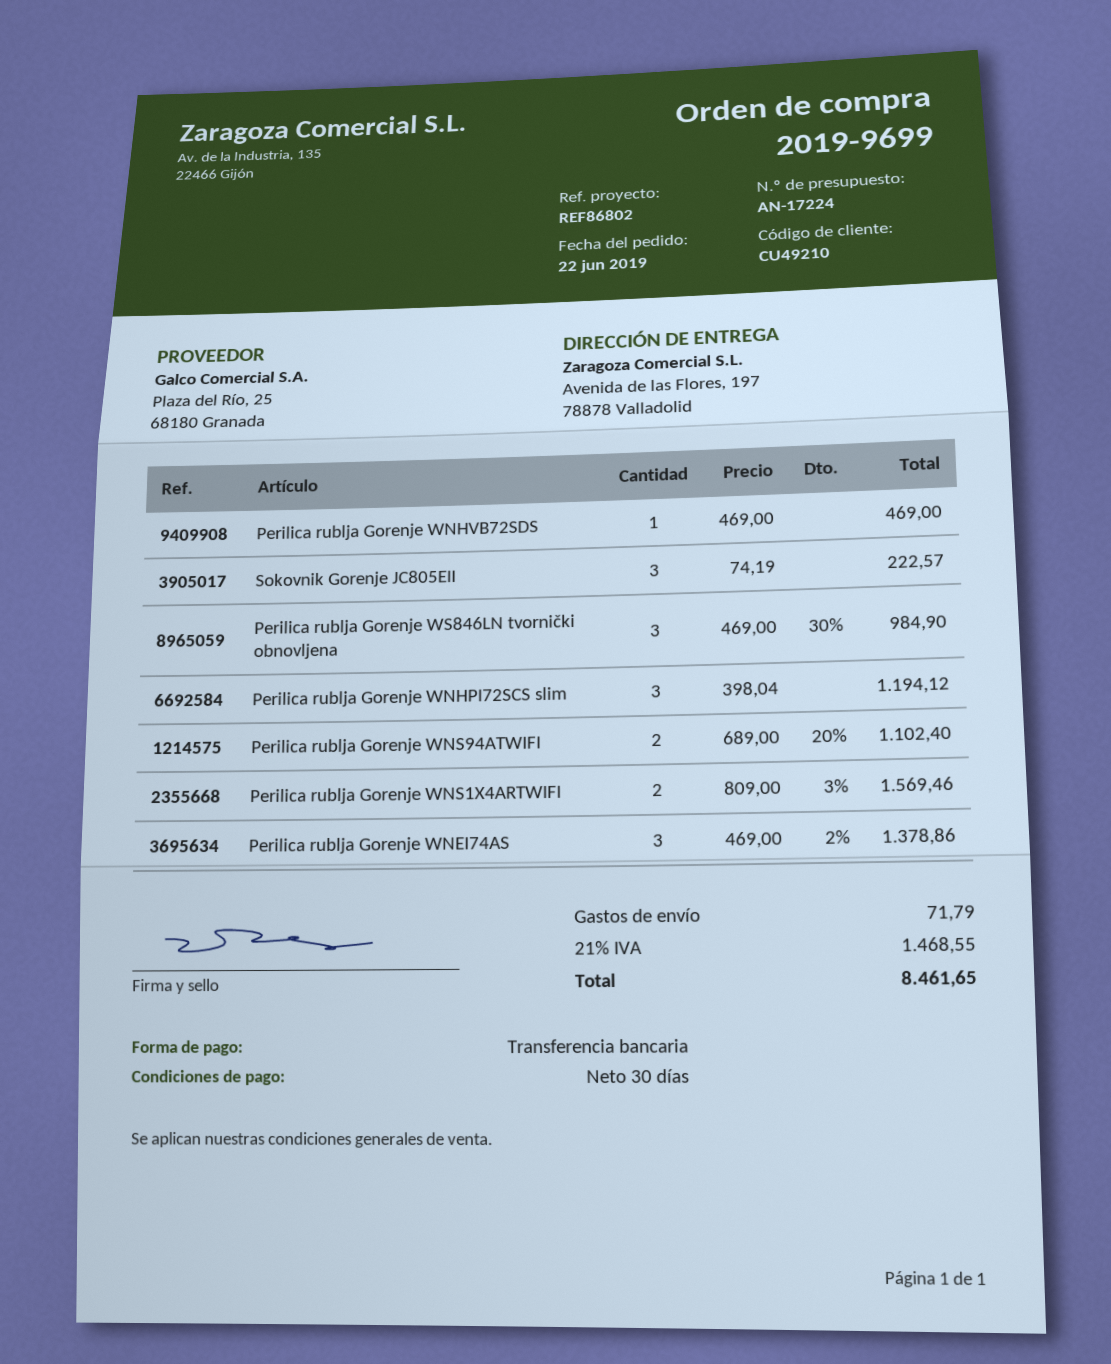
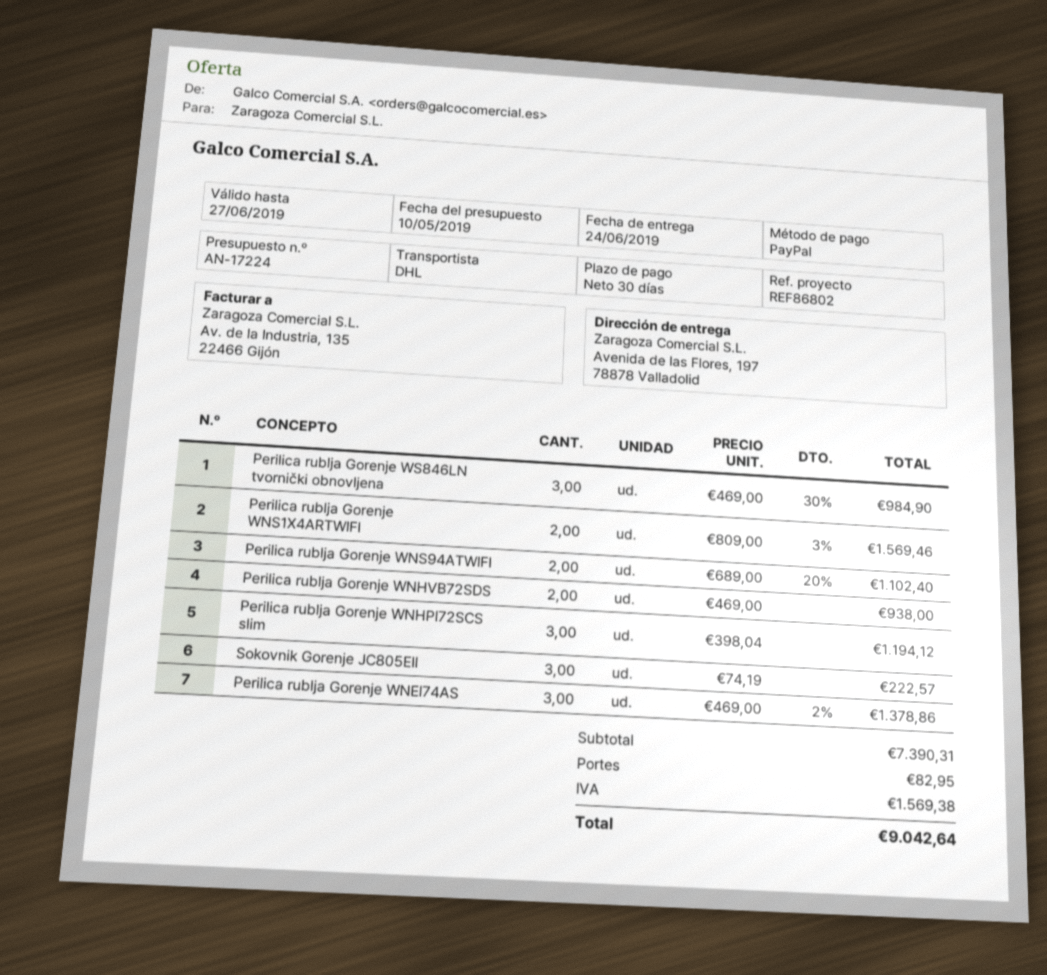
payment method: bank transfer -> PayPal
Perilica rublja Gorenje WNHVB72SDS: 1 x 469.00 = 469.00 -> 2 x 469.00 = 938.00
shipping: 71.79 -> 82.95
tax: 1468.55 -> 1569.38
total: 8461.65 -> 9042.64

